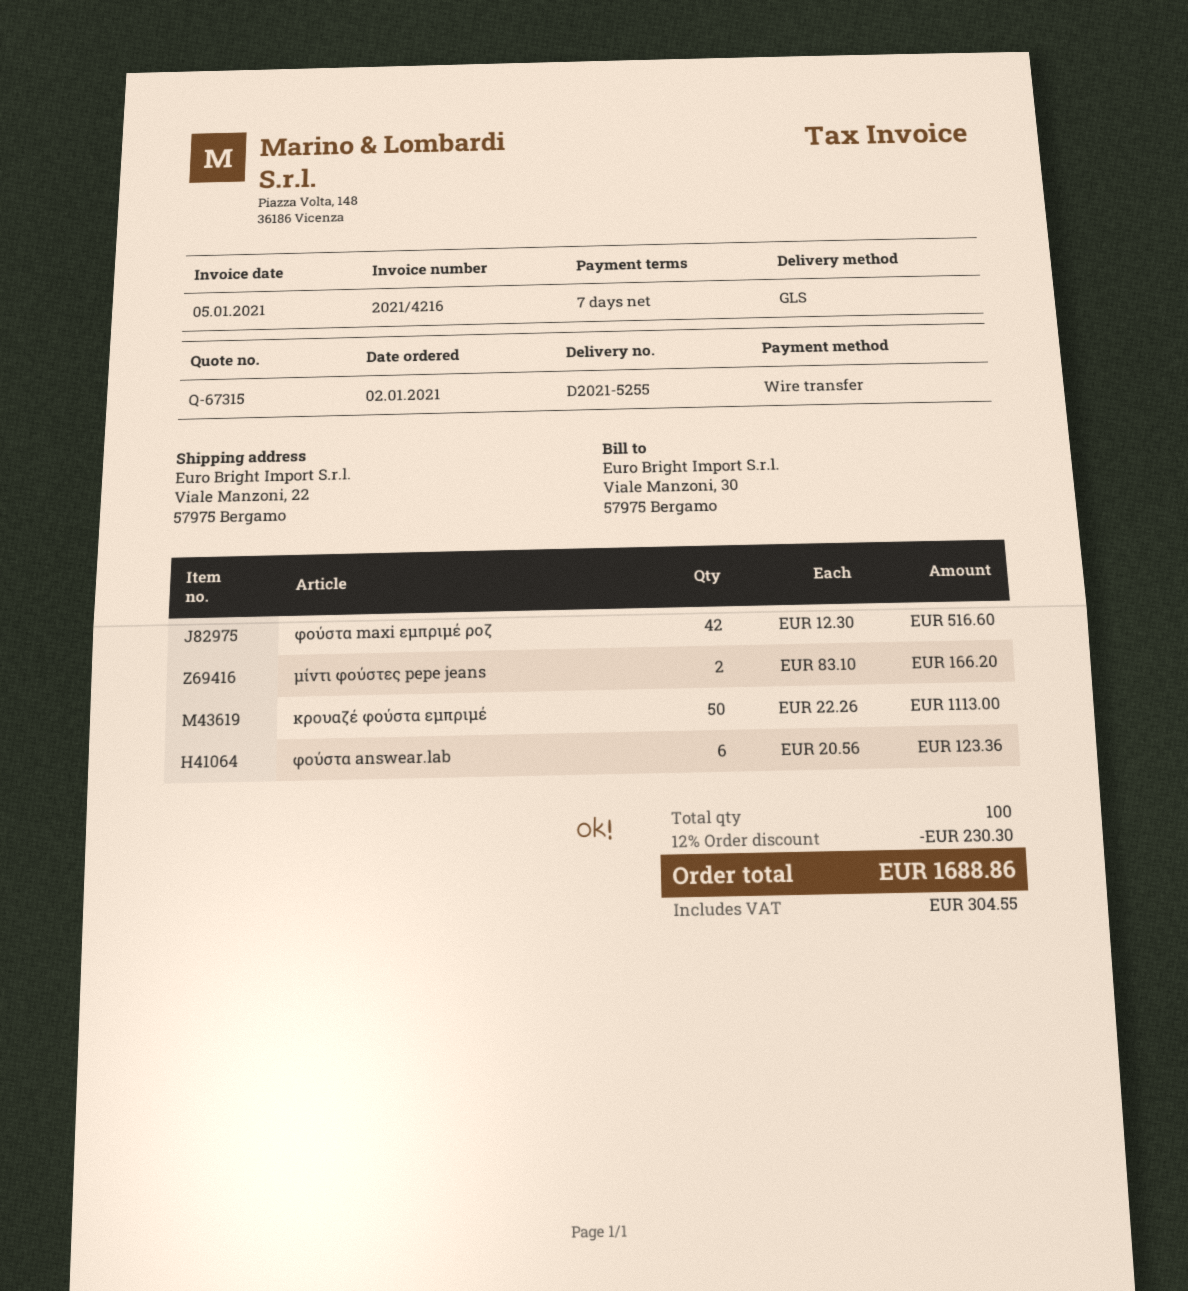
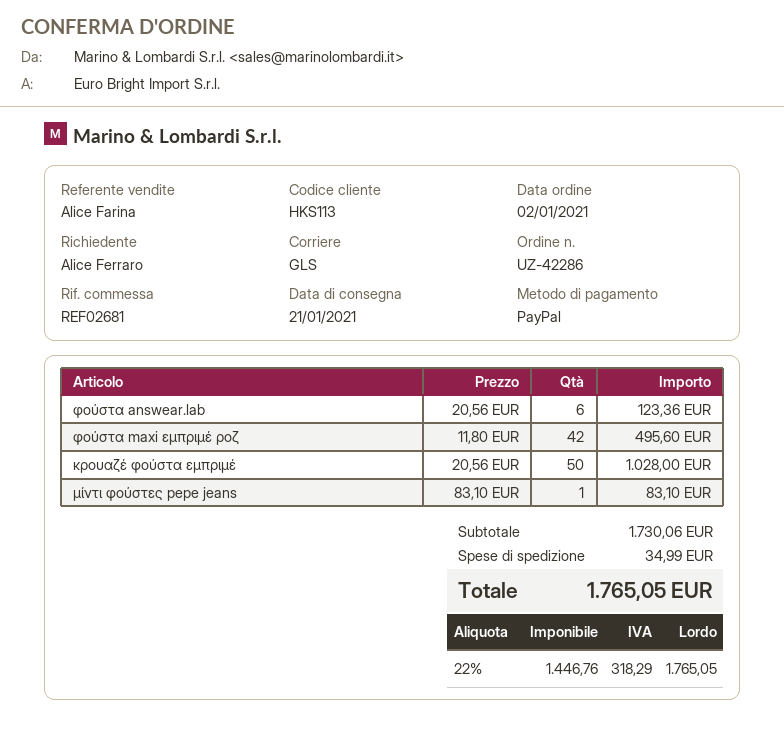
payment method: bank transfer -> PayPal
φούστα maxi εμπριμέ ροζ: 42 x 12.30 = 516.60 -> 42 x 11.80 = 495.60
μίντι φούστες pepe jeans: 2 x 83.10 = 166.20 -> 1 x 83.10 = 83.10
κρουαζέ φούστα εμπριμέ: 50 x 22.26 = 1113.00 -> 50 x 20.56 = 1028.00
discount: 12% = 230.30 -> none
shipping: none -> 34.99
tax: 304.55 -> 318.29
total: 1688.86 -> 1765.05

